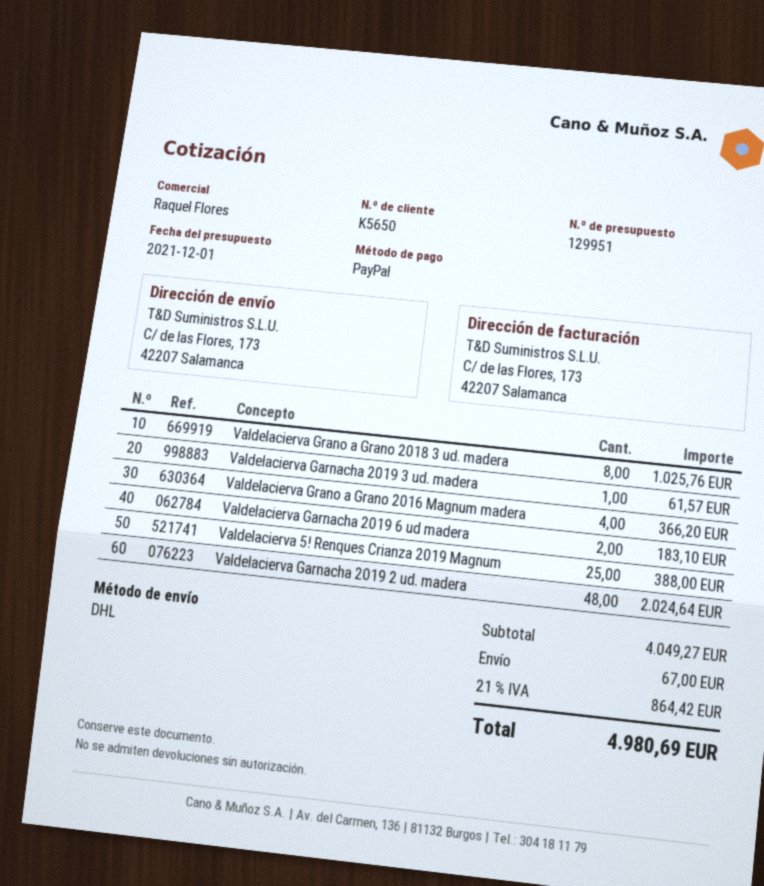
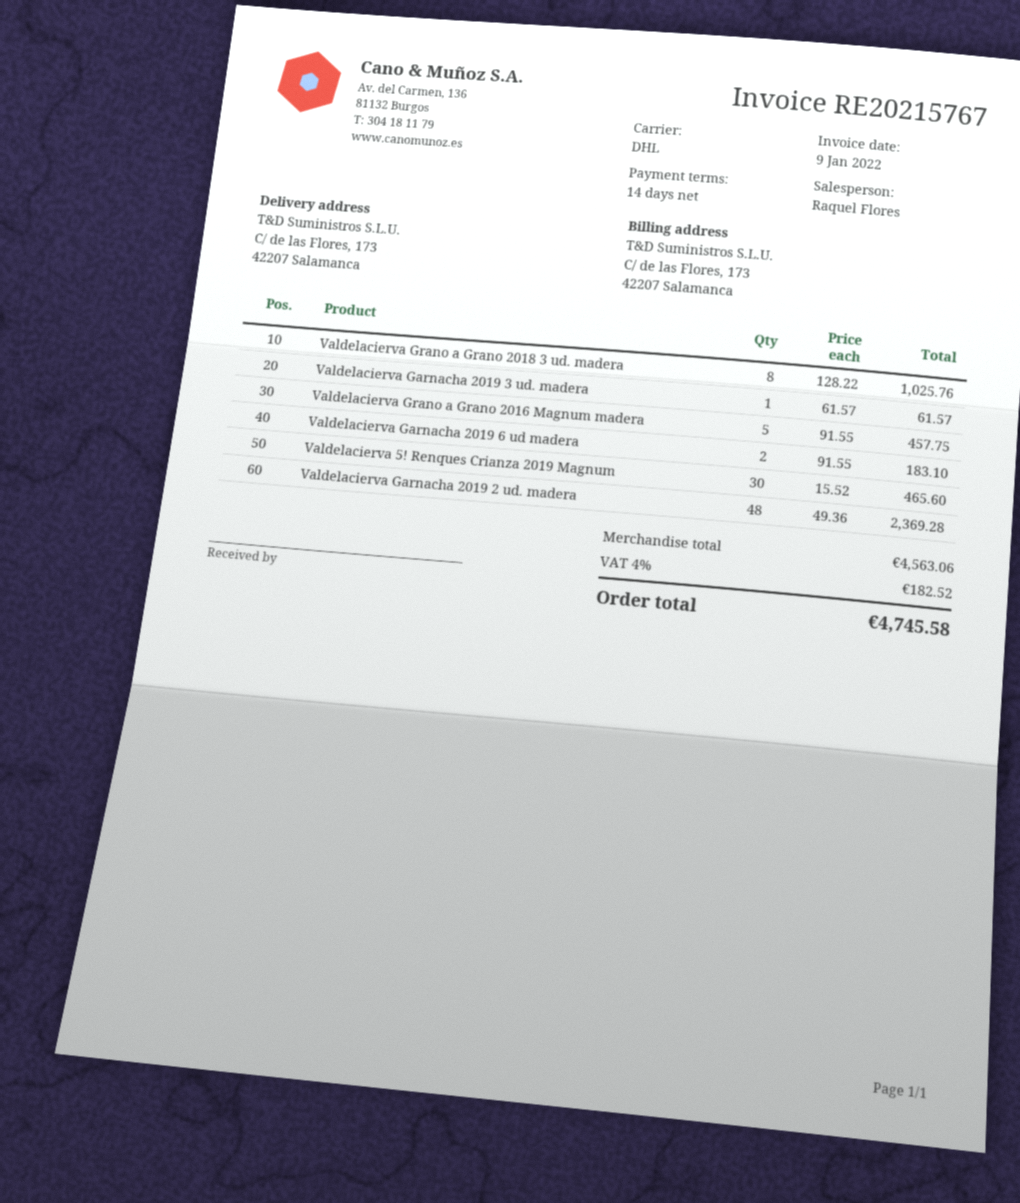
Valdelacierva Grano a Grano 2016 Magnum madera: 4 for 366.20 -> 5 for 457.75
Valdelacierva 5! Renques Crianza 2019 Magnum: 25 for 388.00 -> 30 for 465.60
Valdelacierva Garnacha 2019 2 ud. madera: 48 for 2024.64 -> 48 for 2369.28
subtotal: 4049.27 -> 4563.06
shipping: 67.00 -> none
tax: 21% = 864.42 -> 4% = 182.52
total: 4980.69 -> 4745.58

